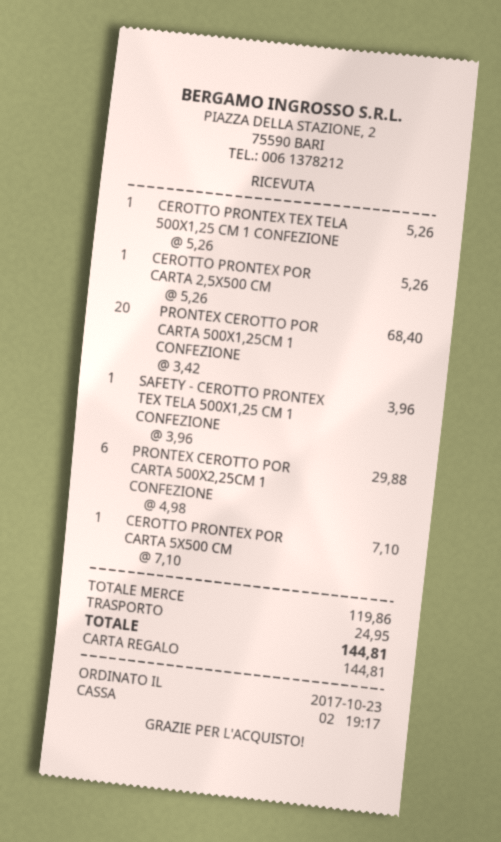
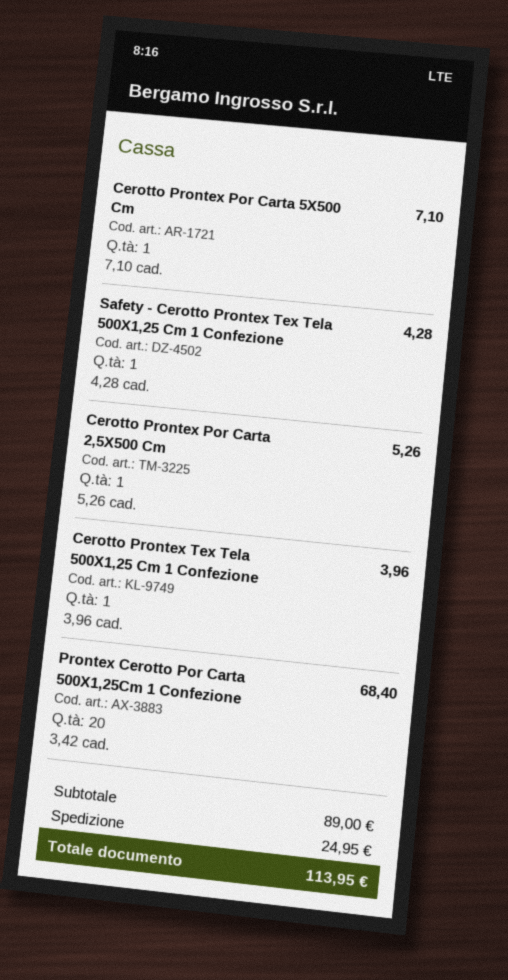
CEROTTO PRONTEX TEX TELA 500X1,25 CM 1 CONFEZIONE: 1 x 5.26 = 5.26 -> 1 x 3.96 = 3.96
SAFETY - CEROTTO PRONTEX TEX TELA 500X1,25 CM 1 CONFEZIONE: 1 x 3.96 = 3.96 -> 1 x 4.28 = 4.28
PRONTEX CEROTTO POR CARTA 500X2,25CM 1 CONFEZIONE: 6 x 4.98 = 29.88 -> none
subtotal: 119.86 -> 89.00
total: 144.81 -> 113.95

